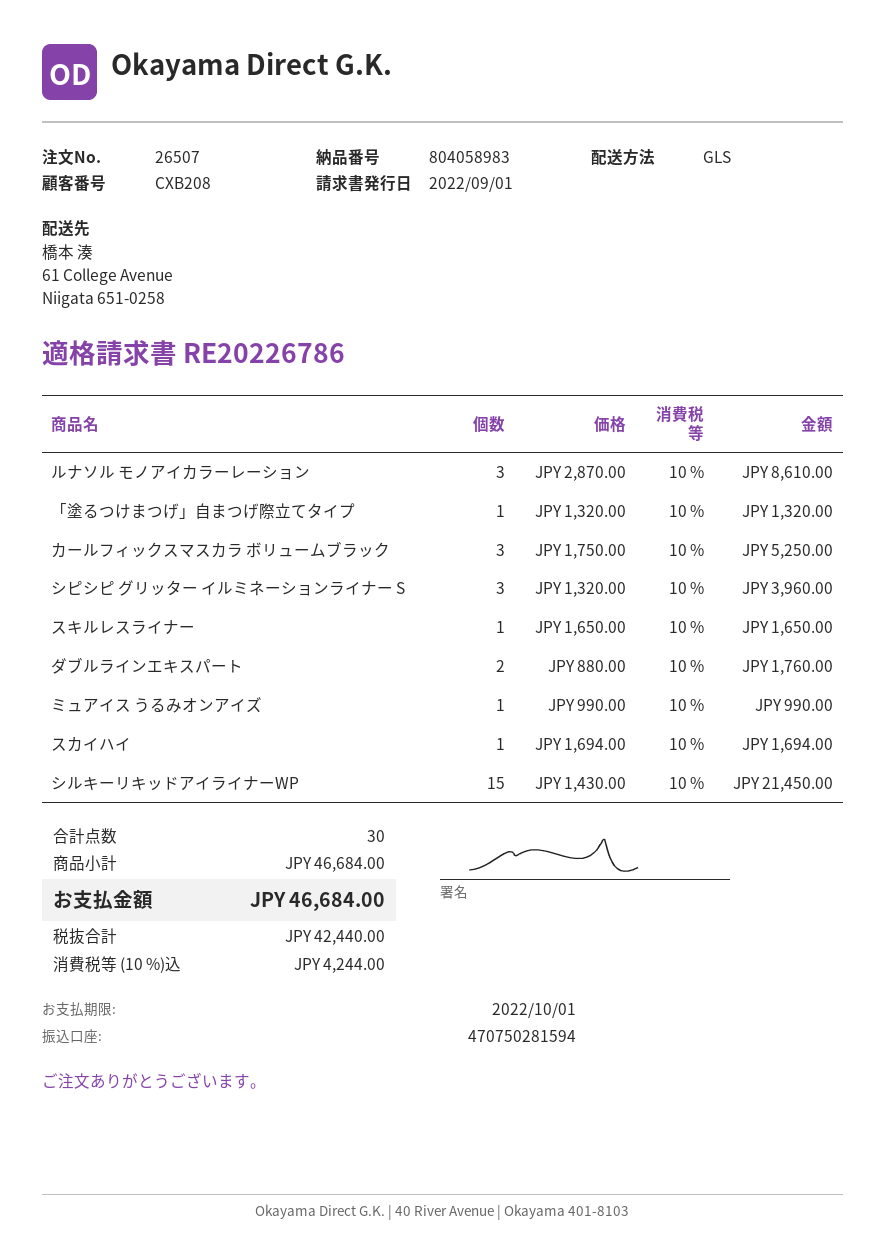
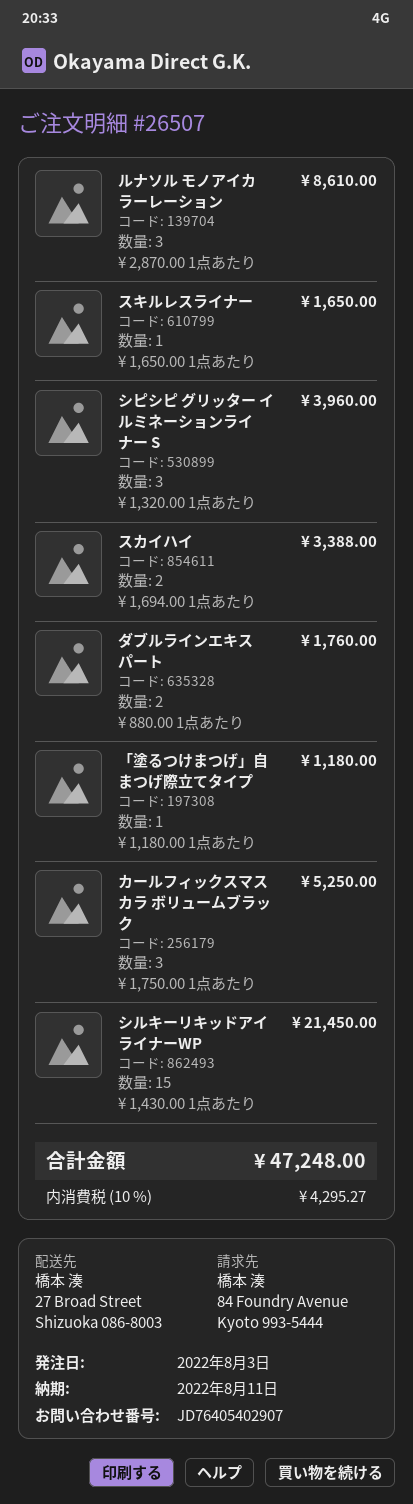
ship to: 61 College Avenue, Niigata 651-0258 -> 27 Broad Street, Shizuoka 086-8003
「塗るつけまつげ」自まつげ際立てタイプ: 1 x 1320.00 = 1320.00 -> 1 x 1180.00 = 1180.00
ミュアイス うるみオンアイズ: 1 x 990.00 = 990.00 -> none
スカイハイ: 1 x 1694.00 = 1694.00 -> 2 x 1694.00 = 3388.00
tax: 10% = 4244.00 -> 10% = 4295.27
total: 46684.00 -> 47248.00

